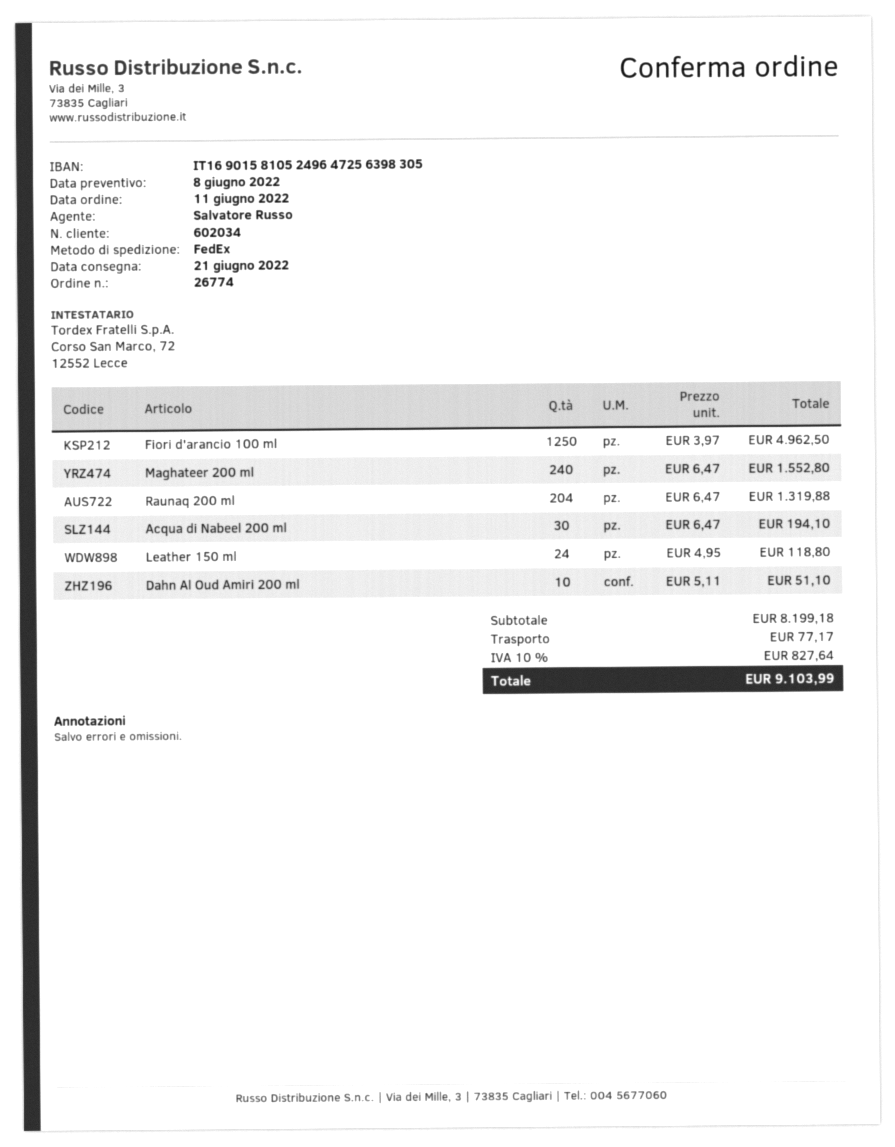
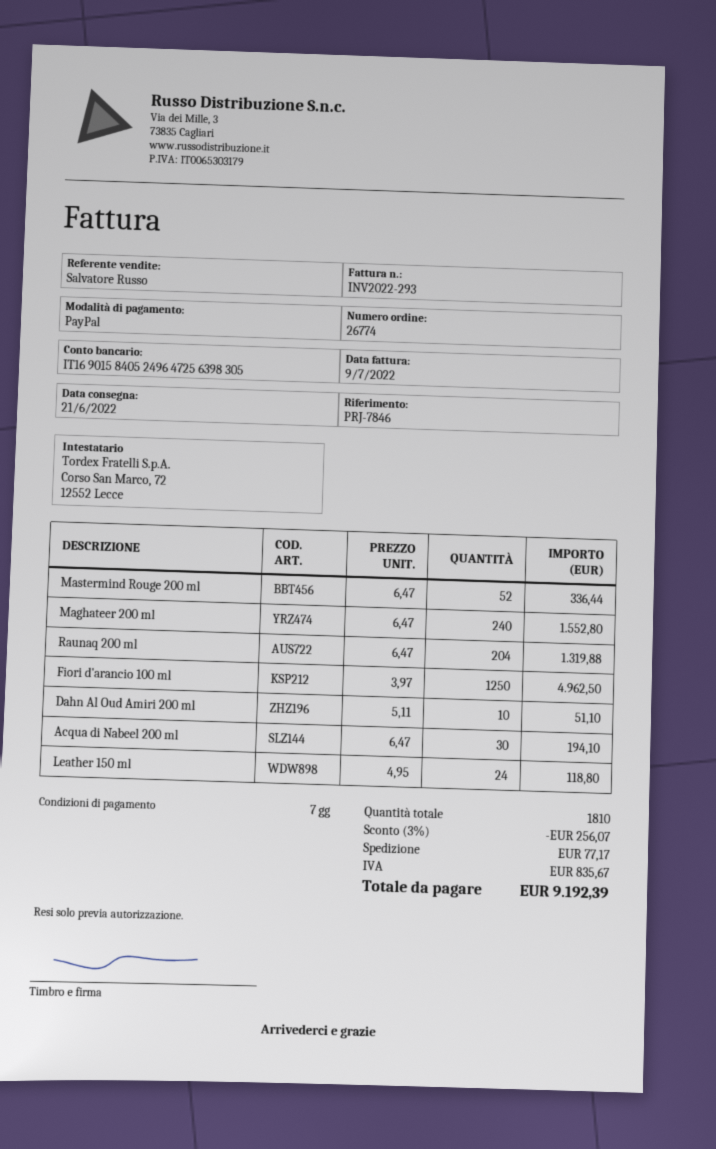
bank account: IT1690158105249647256398305 -> IT1690158405249647256398305
Mastermind Rouge 200 ml: none -> 52 x 6.47 = 336.44
discount: none -> 3% = 256.07
tax: 827.64 -> 835.67
total: 9103.99 -> 9192.39

